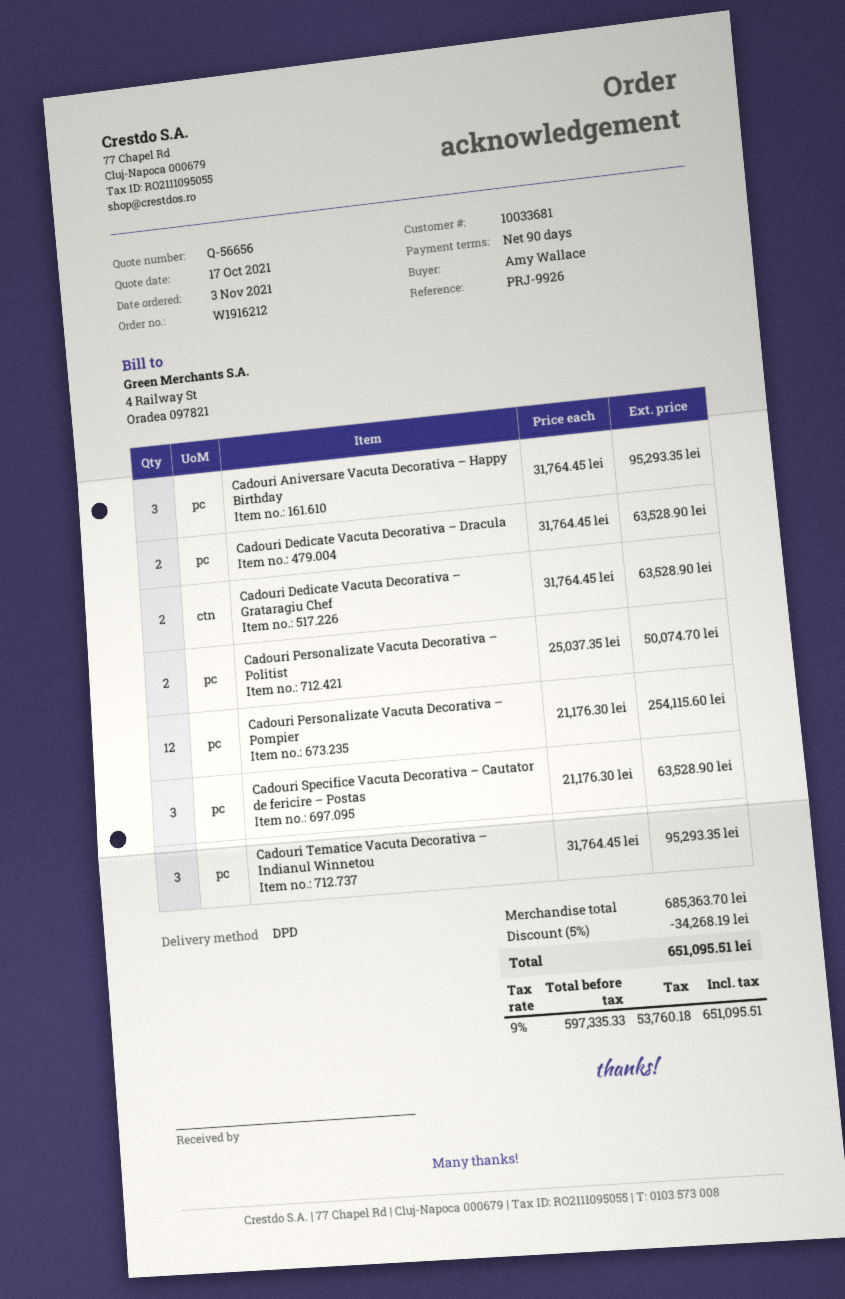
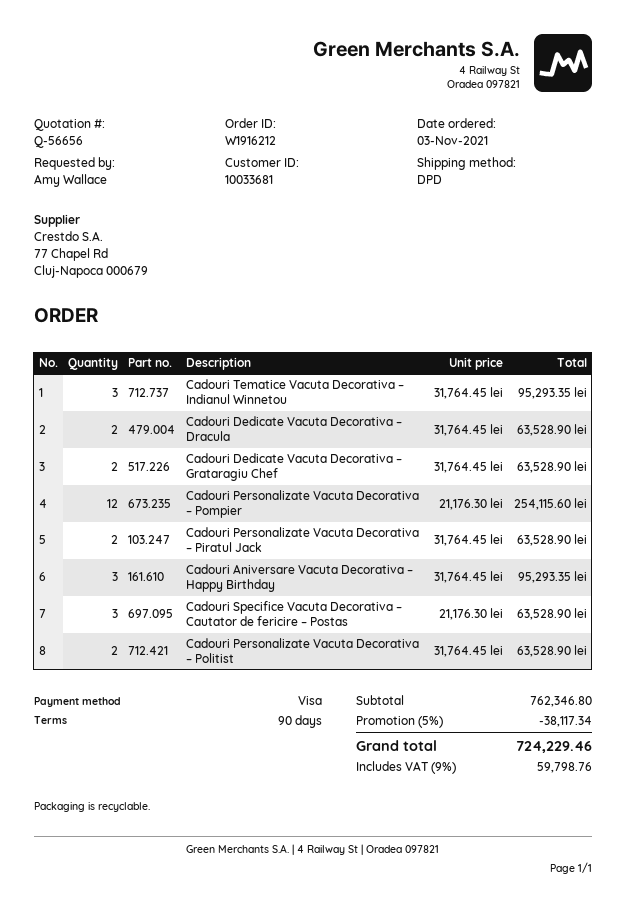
Cadouri Personalizate Vacuta Decorativa – Politist: 2 x 25037.35 = 50074.70 -> 2 x 31764.45 = 63528.90
Cadouri Personalizate Vacuta Decorativa – Piratul Jack: none -> 2 x 31764.45 = 63528.90
subtotal: 685363.70 -> 762346.80
discount: 5% = 34268.19 -> 5% = 38117.34
tax: 9% = 53760.18 -> 9% = 59798.76
total: 651095.51 -> 724229.46

